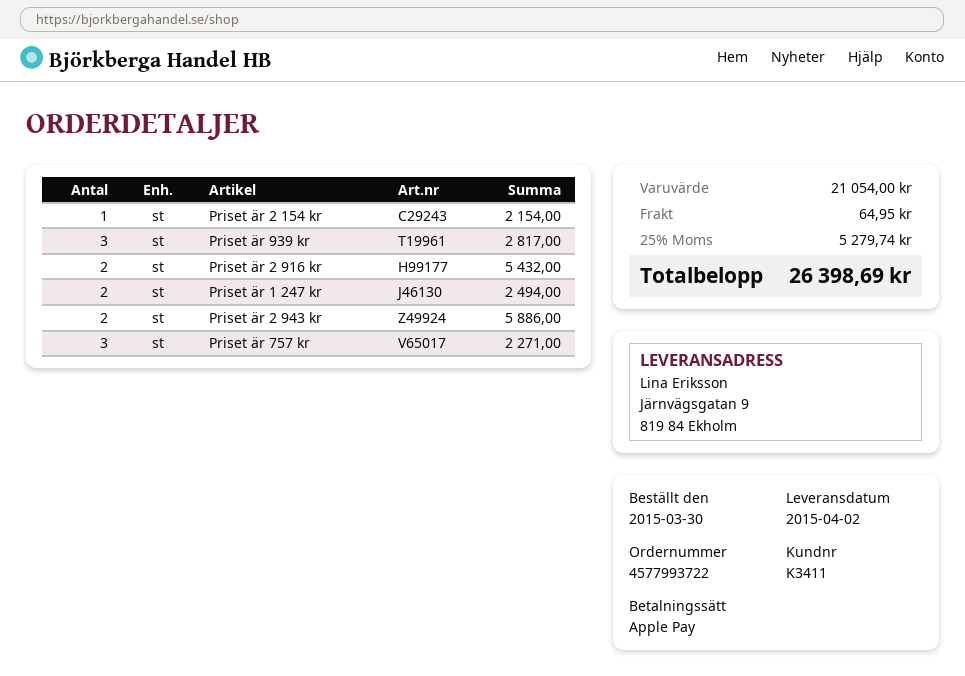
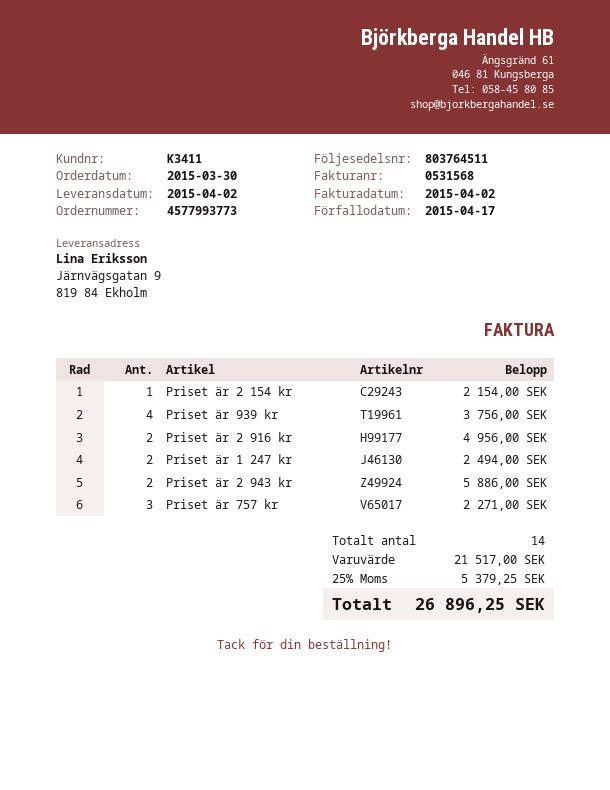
order number: 4577993722 -> 4577993773
Priset är 939 kr: 3 for 2817.00 -> 4 for 3756.00
Priset är 2 916 kr: 2 for 5432.00 -> 2 for 4956.00
subtotal: 21054.00 -> 21517.00
shipping: 64.95 -> none
tax: 25% = 5279.74 -> 25% = 5379.25
total: 26398.69 -> 26896.25

